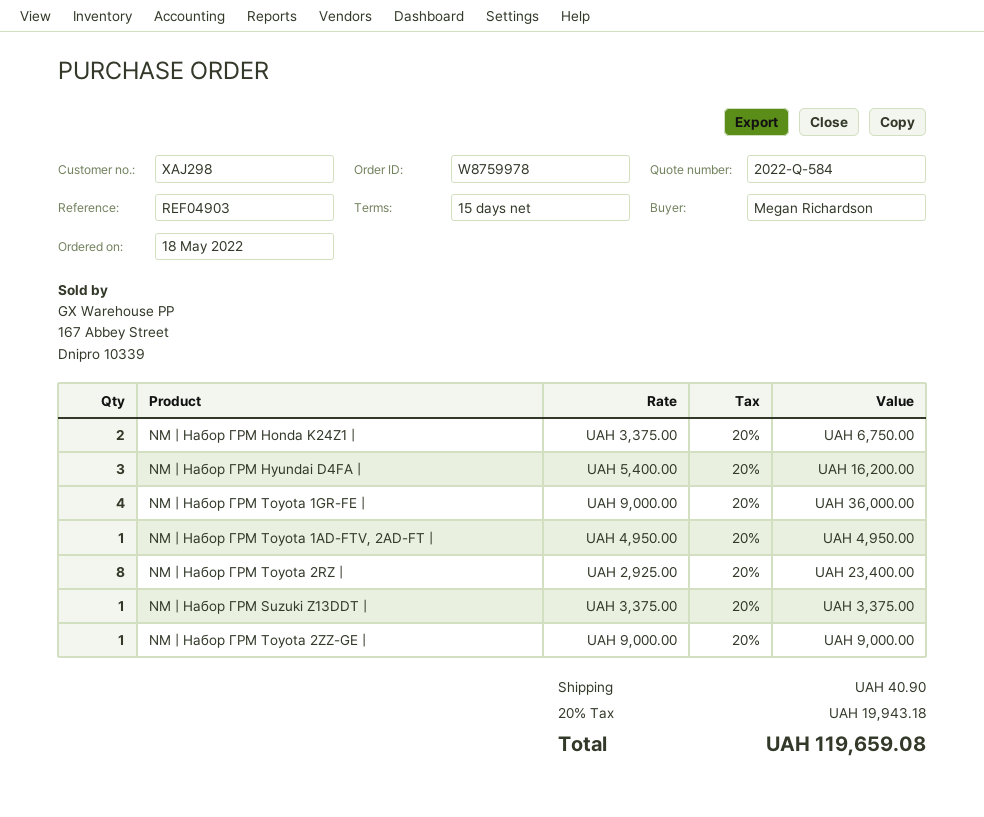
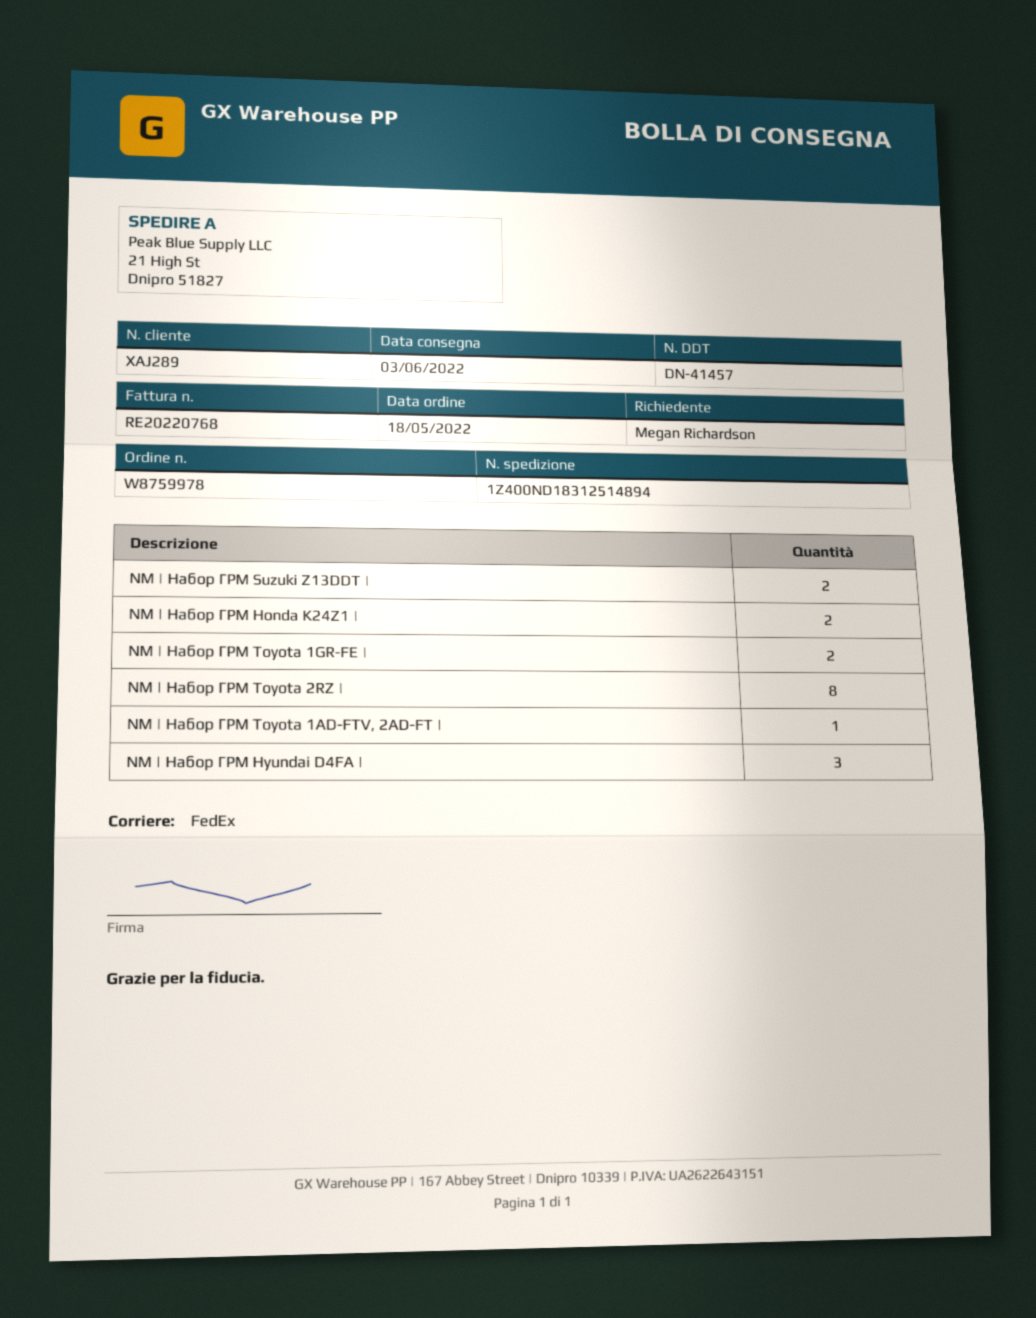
customer number: XAJ298 -> XAJ289
NM | Набор ГРМ Toyota 1GR-FE |: 4 -> 2
NM | Набор ГРМ Suzuki Z13DDT |: 1 -> 2
NM | Набор ГРМ Toyota 2ZZ-GE |: 1 -> none

